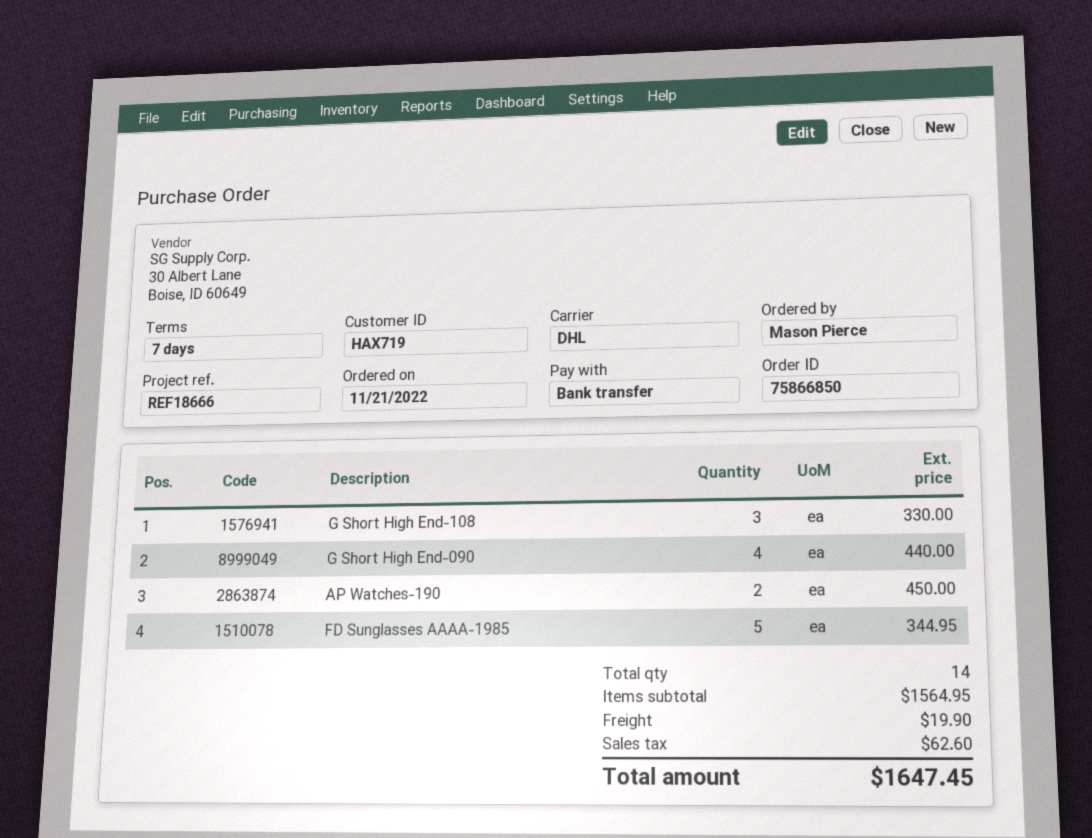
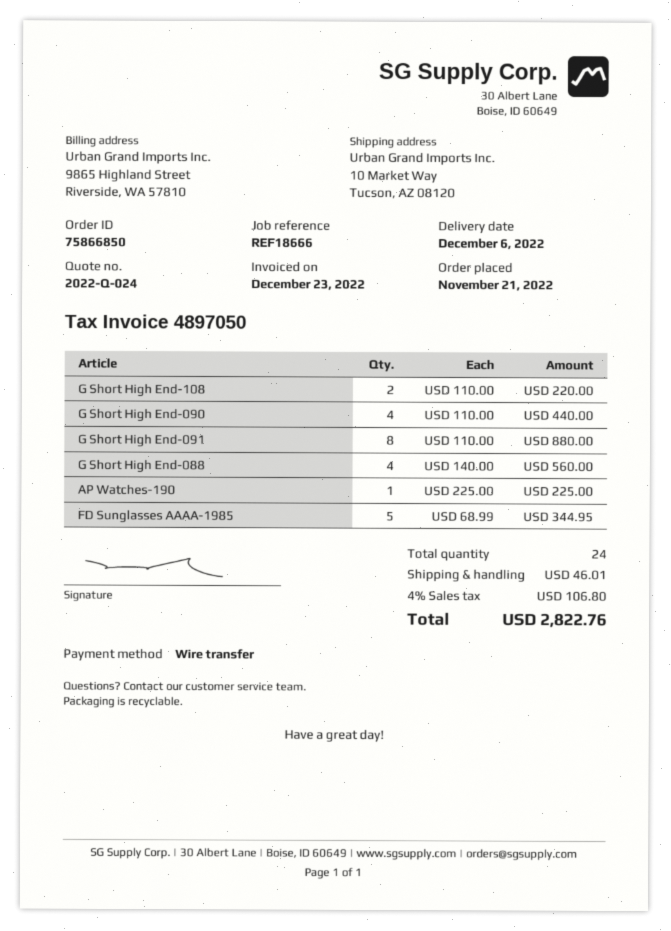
G Short High End-108: 3 for 330.00 -> 2 for 220.00
AP Watches-190: 2 for 450.00 -> 1 for 225.00
G Short High End-091: none -> 8 for 880.00
G Short High End-088: none -> 4 for 560.00
total quantity: 14 -> 24
shipping: 19.90 -> 46.01
tax: 62.60 -> 106.80
total: 1647.45 -> 2822.76

